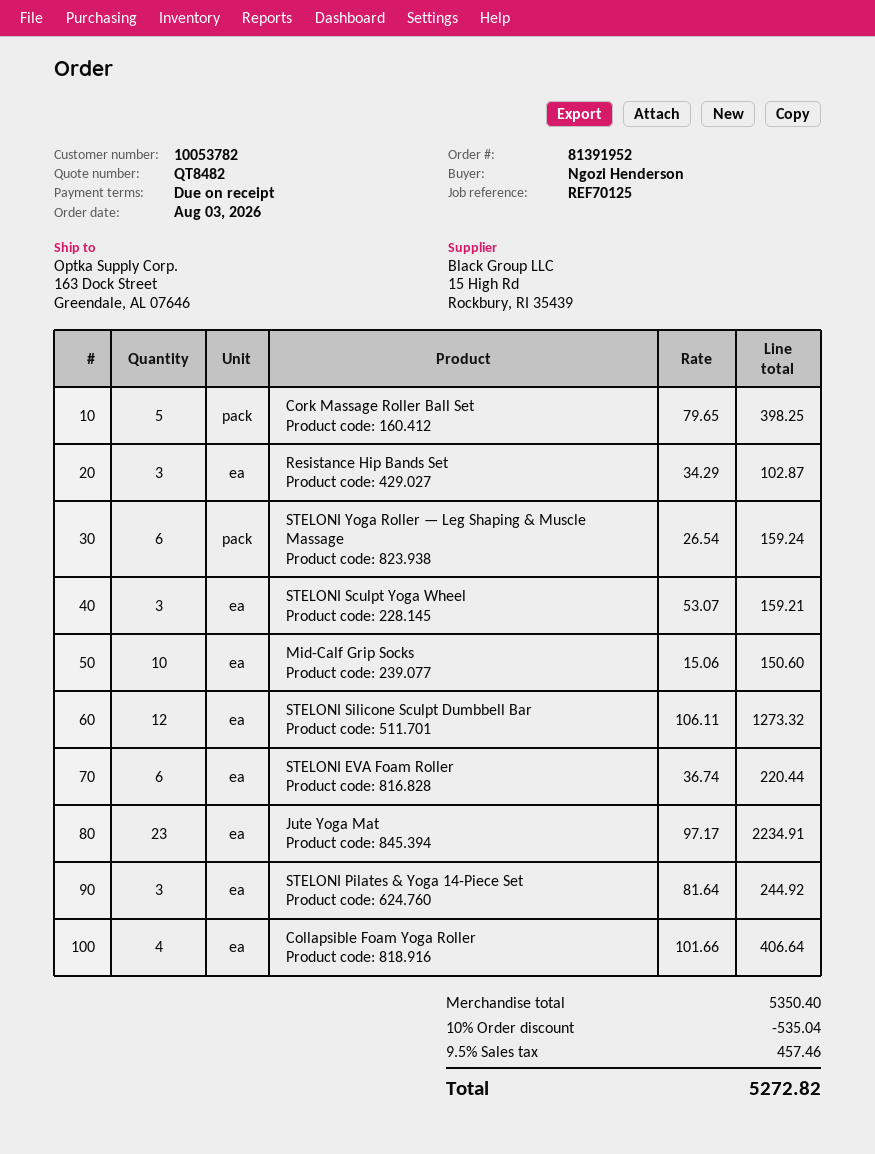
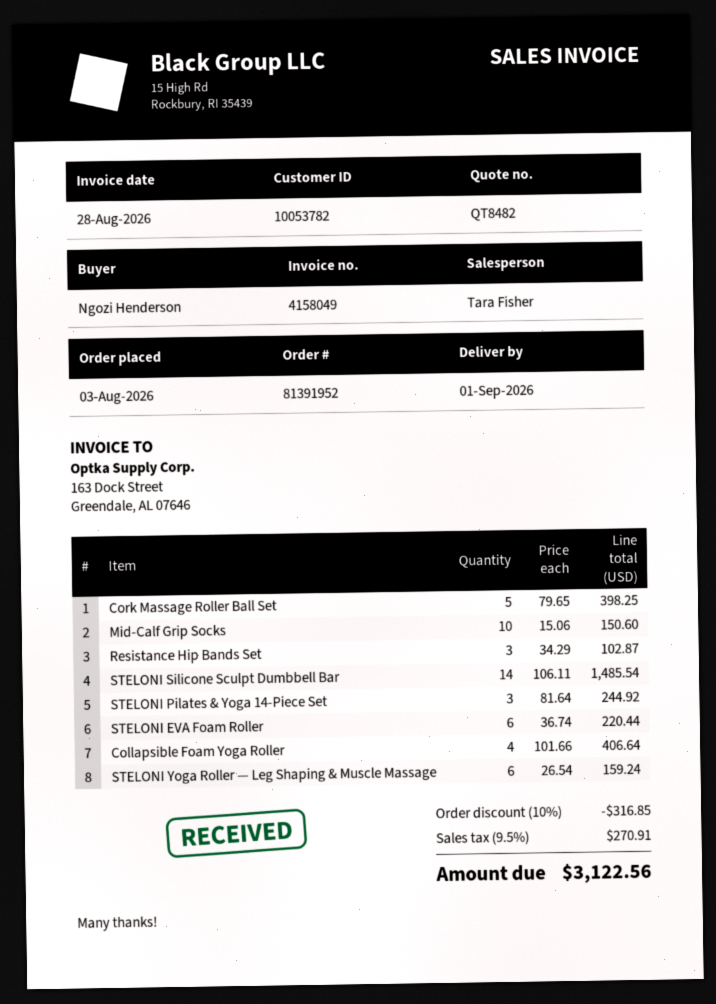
STELONI Sculpt Yoga Wheel: 3 x 53.07 = 159.21 -> none
STELONI Silicone Sculpt Dumbbell Bar: 12 x 106.11 = 1273.32 -> 14 x 106.11 = 1485.54
Jute Yoga Mat: 23 x 97.17 = 2234.91 -> none
discount: 10% = 535.04 -> 10% = 316.85
tax: 9.5% = 457.46 -> 9.5% = 270.91
total: 5272.82 -> 3122.56

